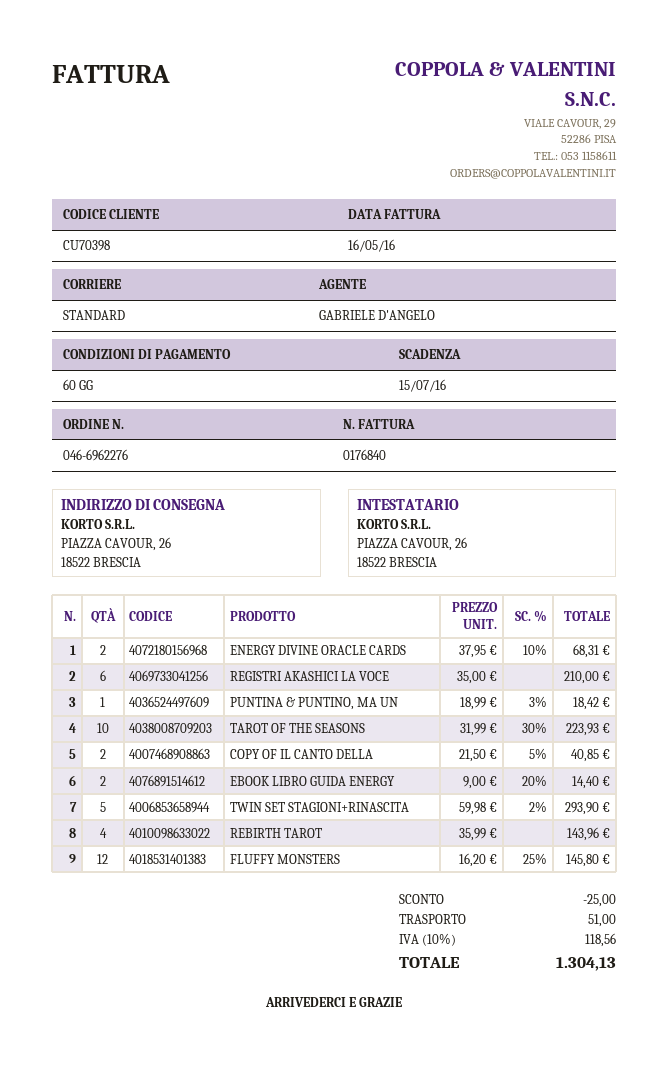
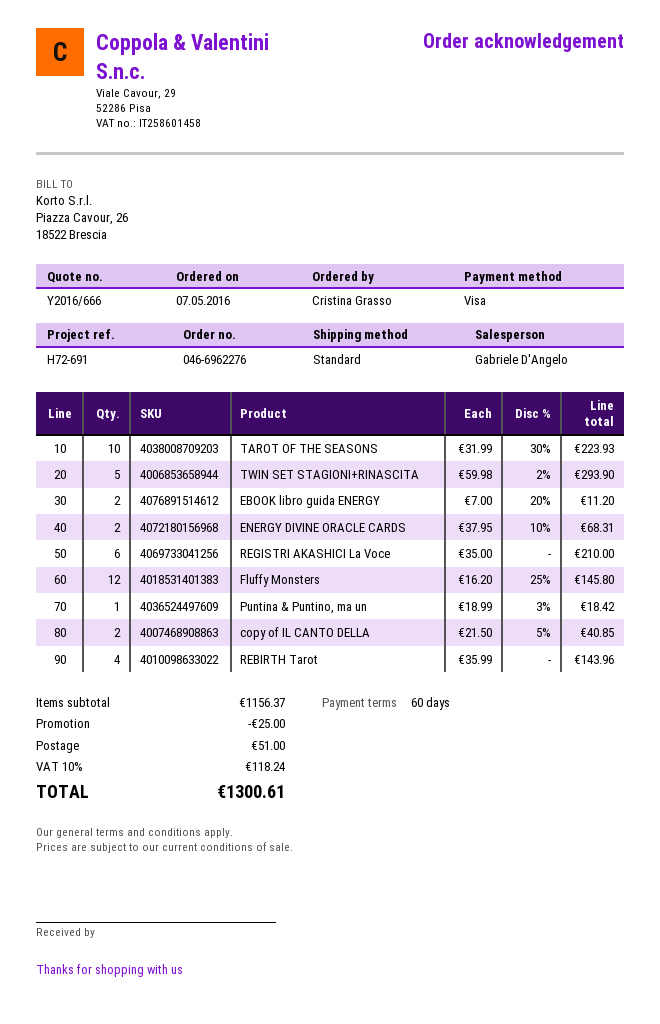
EBOOK LIBRO GUIDA ENERGY: 2 x 9.00 - 20% = 14.40 -> 2 x 7.00 - 20% = 11.20
tax: 10% = 118.56 -> 10% = 118.24
total: 1304.13 -> 1300.61

